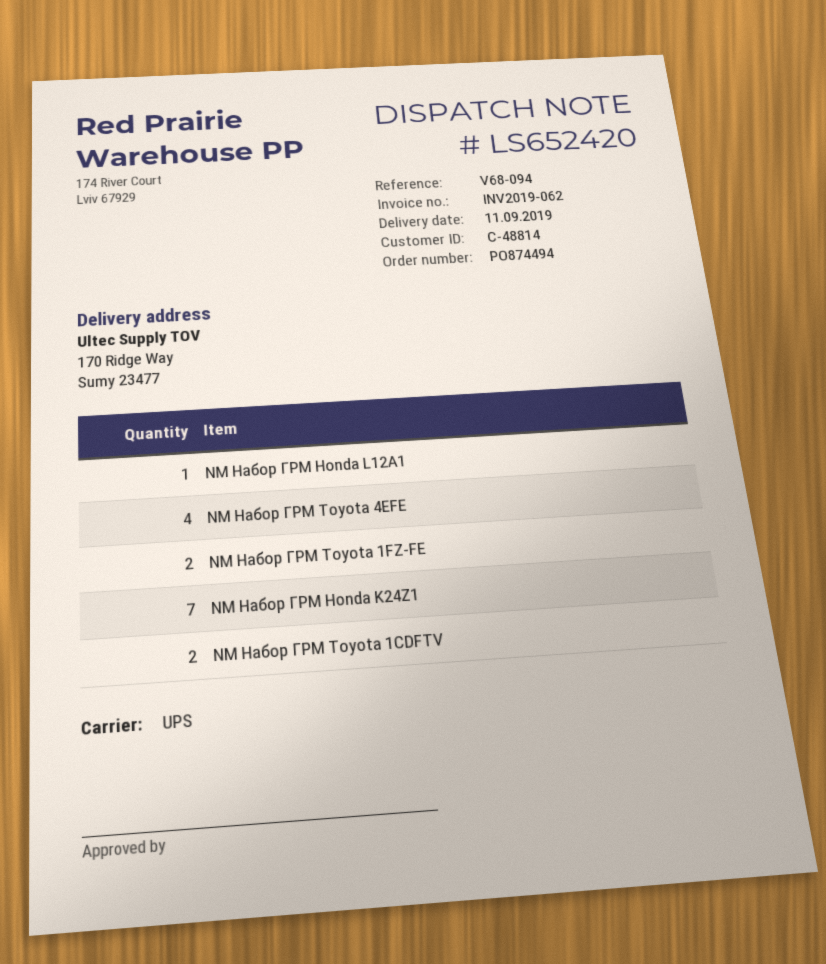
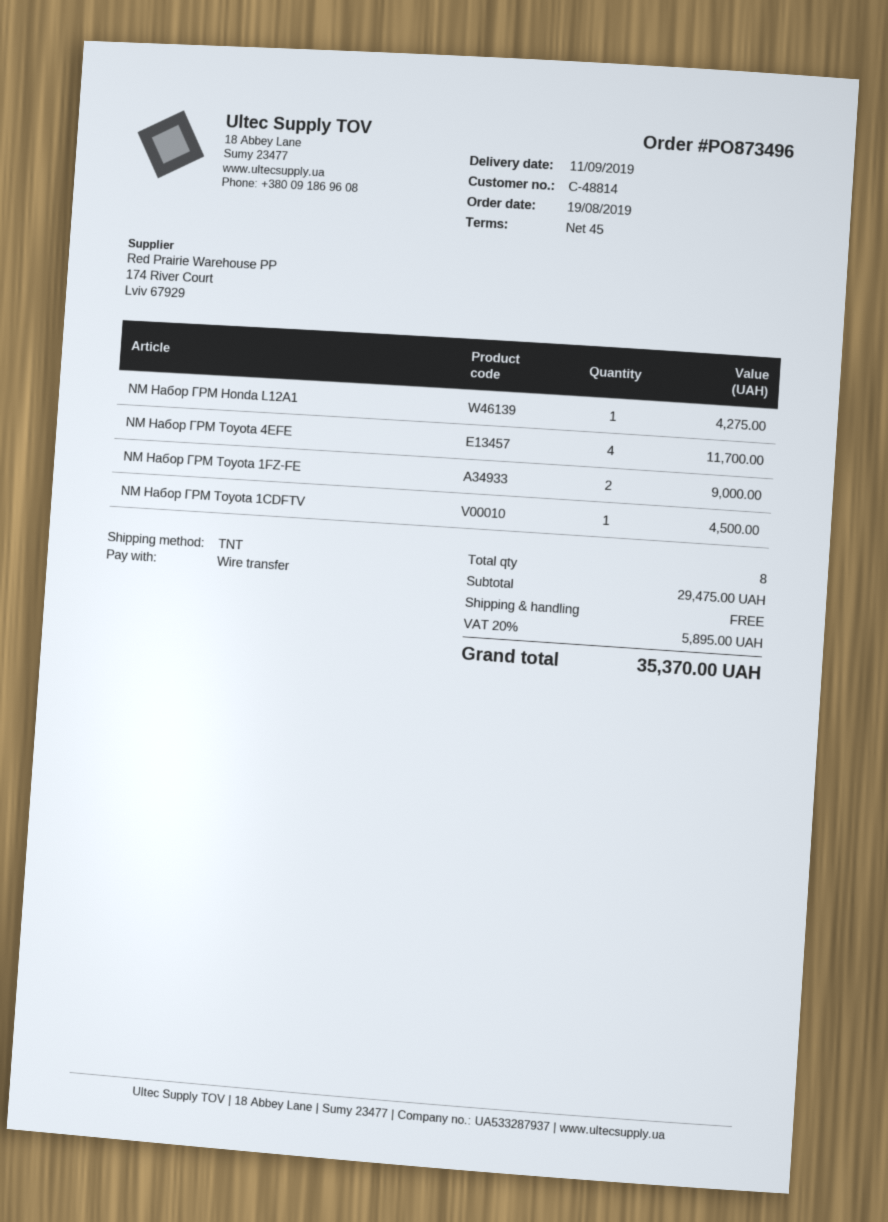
order number: PO874494 -> PO873496
shipping method: UPS -> TNT
NM Набор ГРМ Honda K24Z1: 7 -> none
NM Набор ГРМ Toyota 1CDFTV: 2 -> 1

